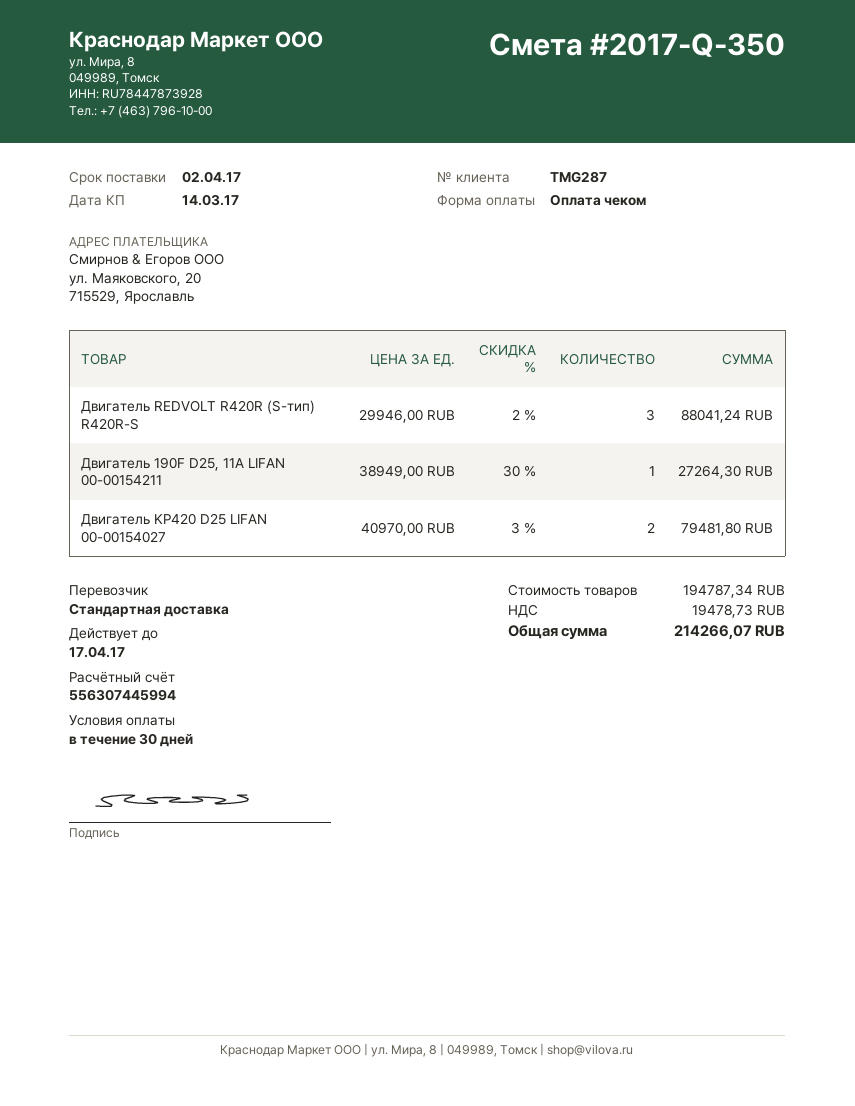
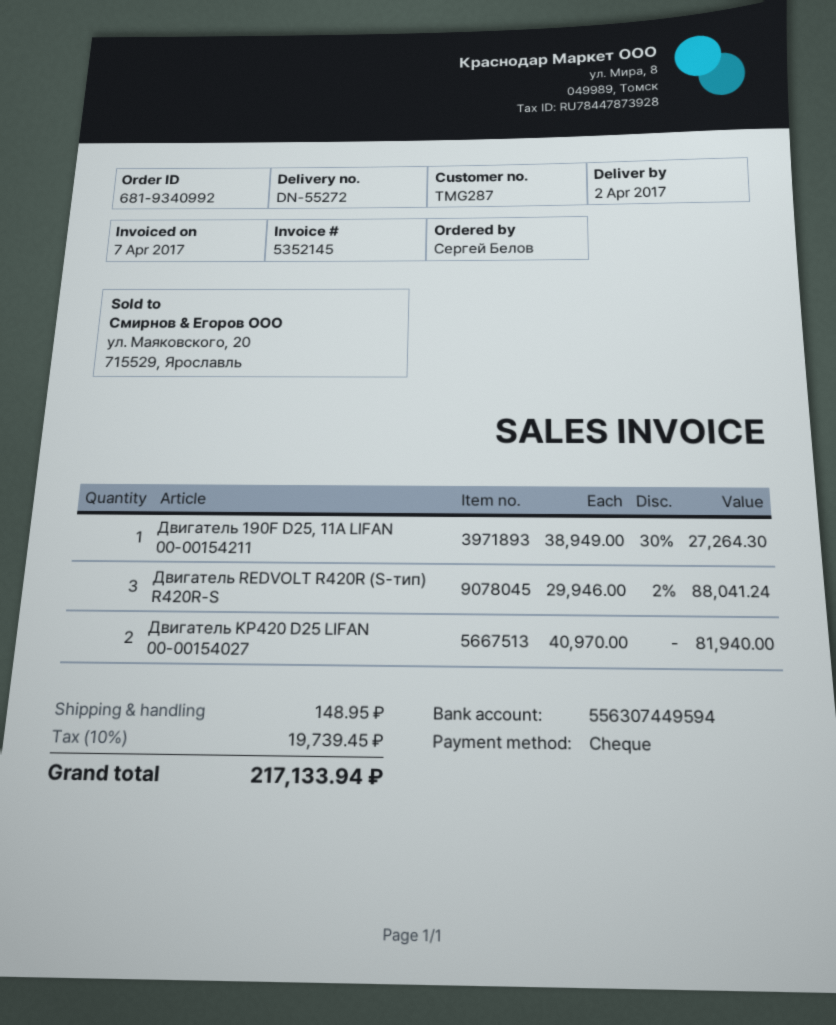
bank account: 556307445994 -> 556307449594
Двигатель KP420 D25 LIFAN 00-00154027: 2 x 40970.00 - 3% = 79481.80 -> 2 x 40970.00 = 81940.00
shipping: none -> 148.95
tax: 19478.73 -> 19739.45
total: 214266.07 -> 217133.94

